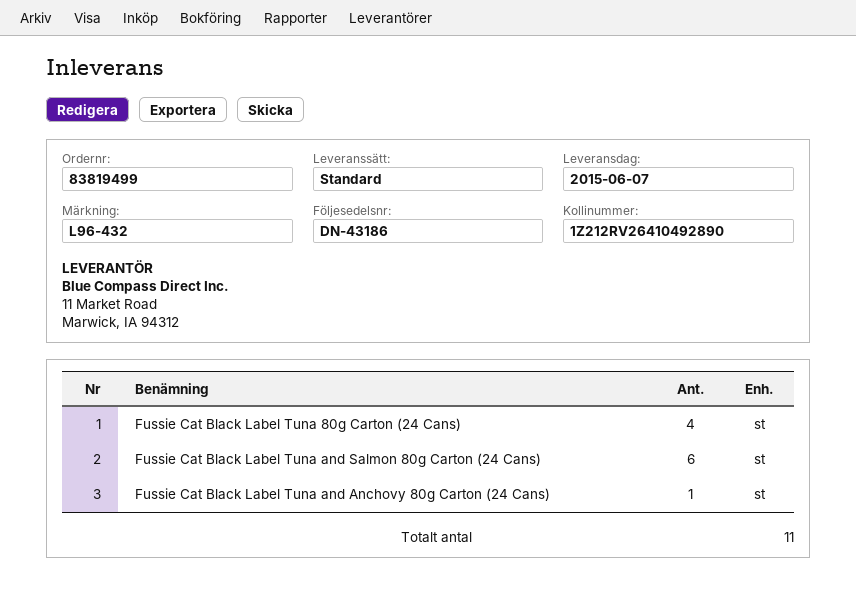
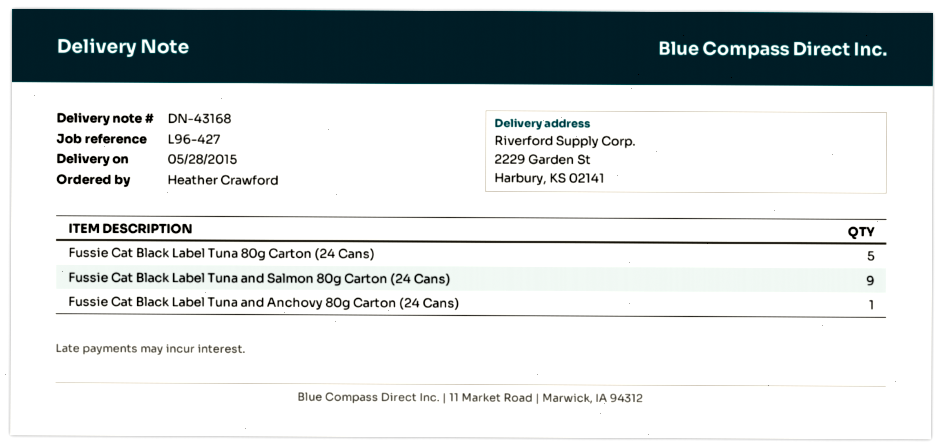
delivery note number: DN-43186 -> DN-43168
delivery date: 2015-06-07 -> 2015-05-28
reference: L96-432 -> L96-427
Fussie Cat Black Label Tuna 80g Carton (24 Cans): 4 -> 5
Fussie Cat Black Label Tuna and Salmon 80g Carton (24 Cans): 6 -> 9

